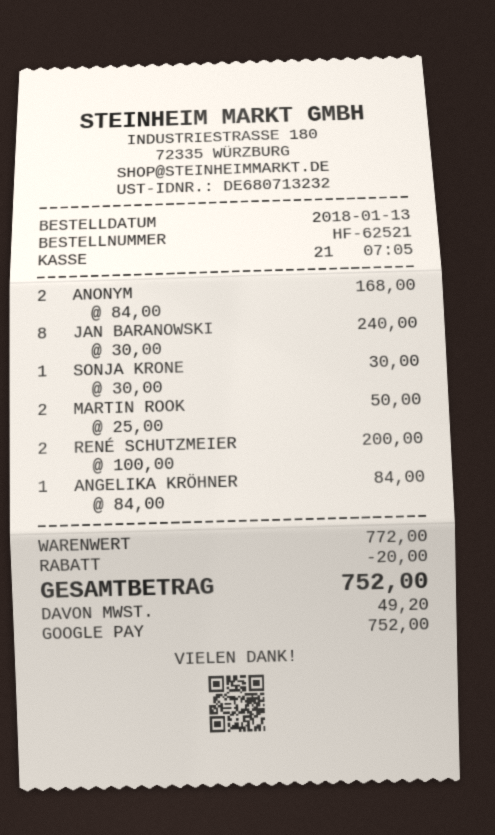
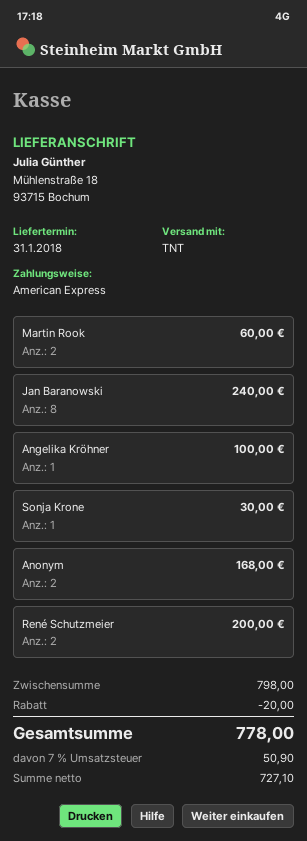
payment method: Google Pay -> American Express
MARTIN ROOK: 2 for 50.00 -> 2 for 60.00
ANGELIKA KRÖHNER: 1 for 84.00 -> 1 for 100.00
subtotal: 772.00 -> 798.00
tax: 49.20 -> 50.90
total: 752.00 -> 778.00

